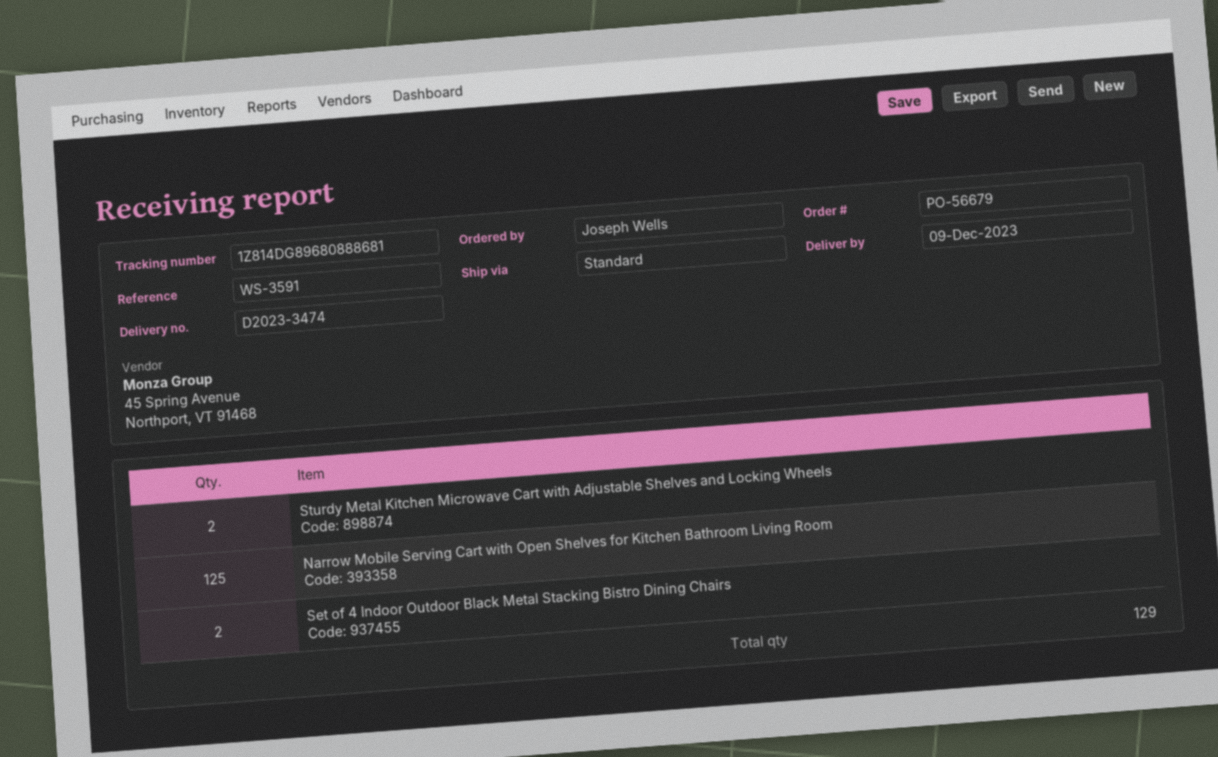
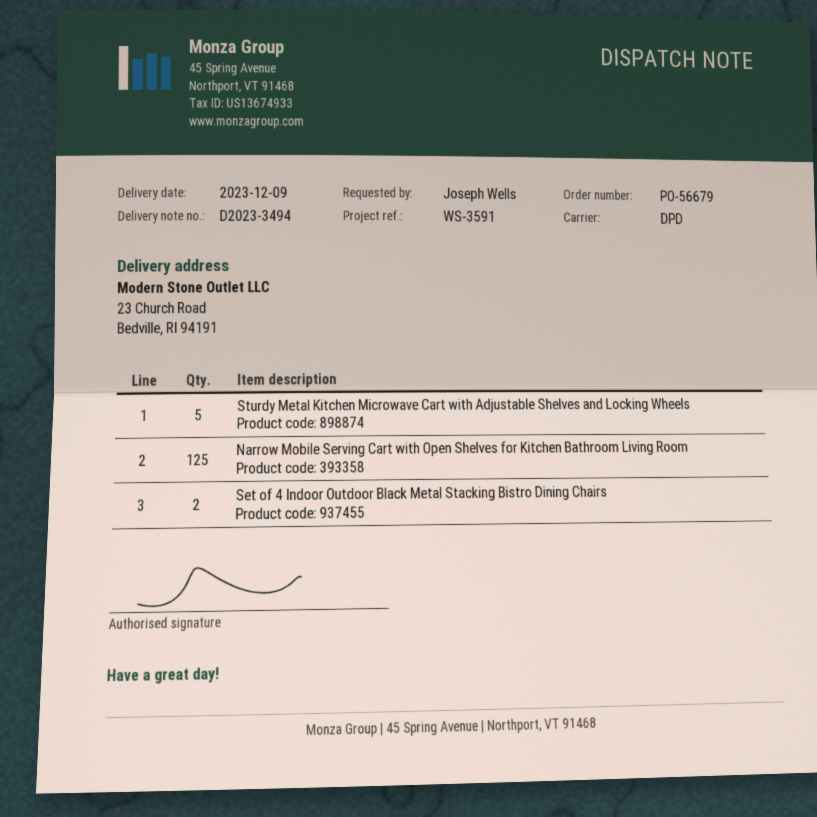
delivery note number: D2023-3474 -> D2023-3494
shipping method: standard -> DPD
Sturdy Metal Kitchen Microwave Cart with Adjustable Shelves and Locking Wheels: 2 -> 5

